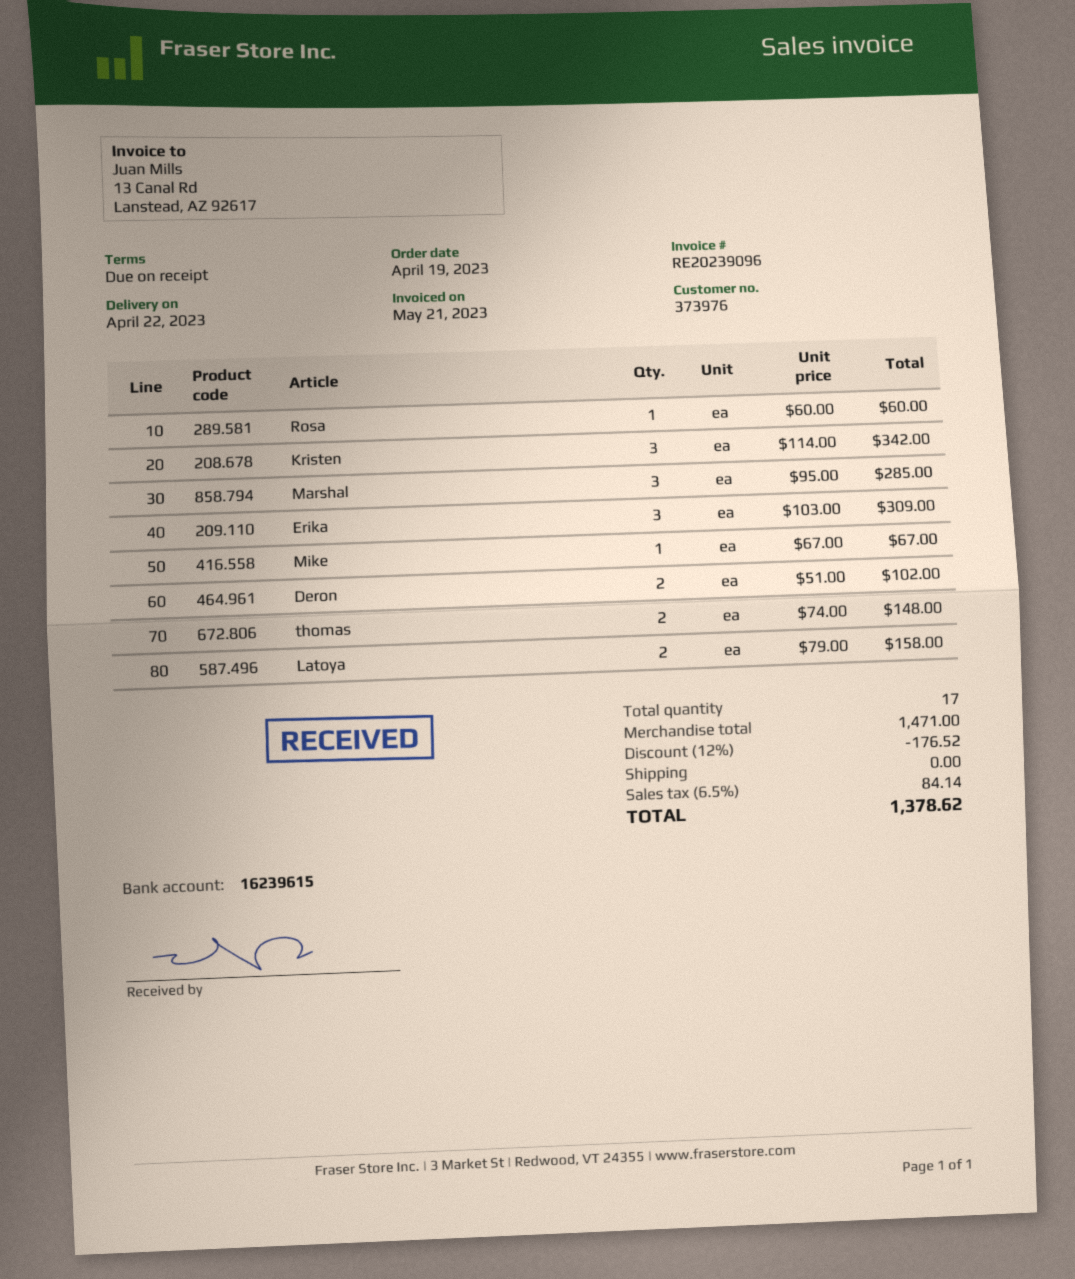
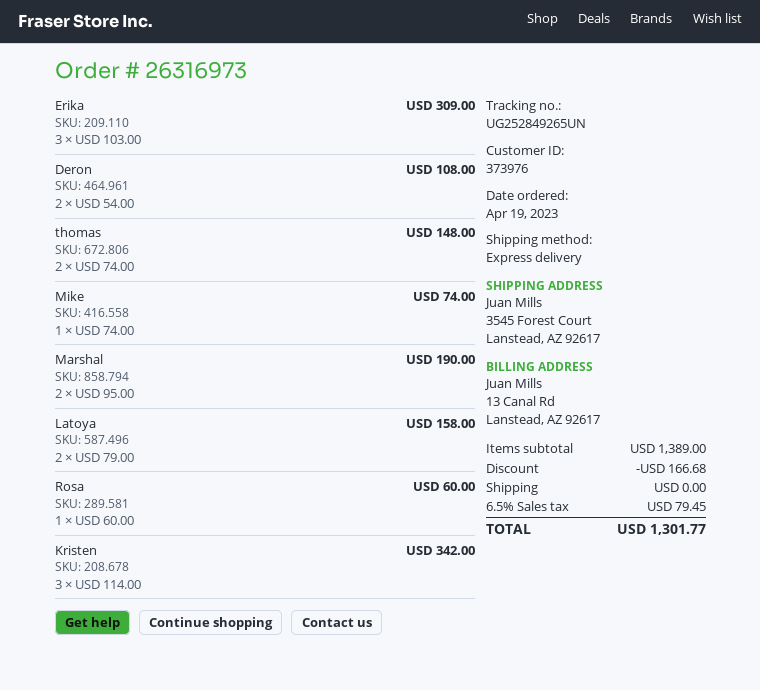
Marshal: 3 x 95.00 = 285.00 -> 2 x 95.00 = 190.00
Mike: 1 x 67.00 = 67.00 -> 1 x 74.00 = 74.00
Deron: 2 x 51.00 = 102.00 -> 2 x 54.00 = 108.00
subtotal: 1471.00 -> 1389.00
discount: 176.52 -> 166.68
tax: 6.5% = 84.14 -> 6.5% = 79.45
total: 1378.62 -> 1301.77

